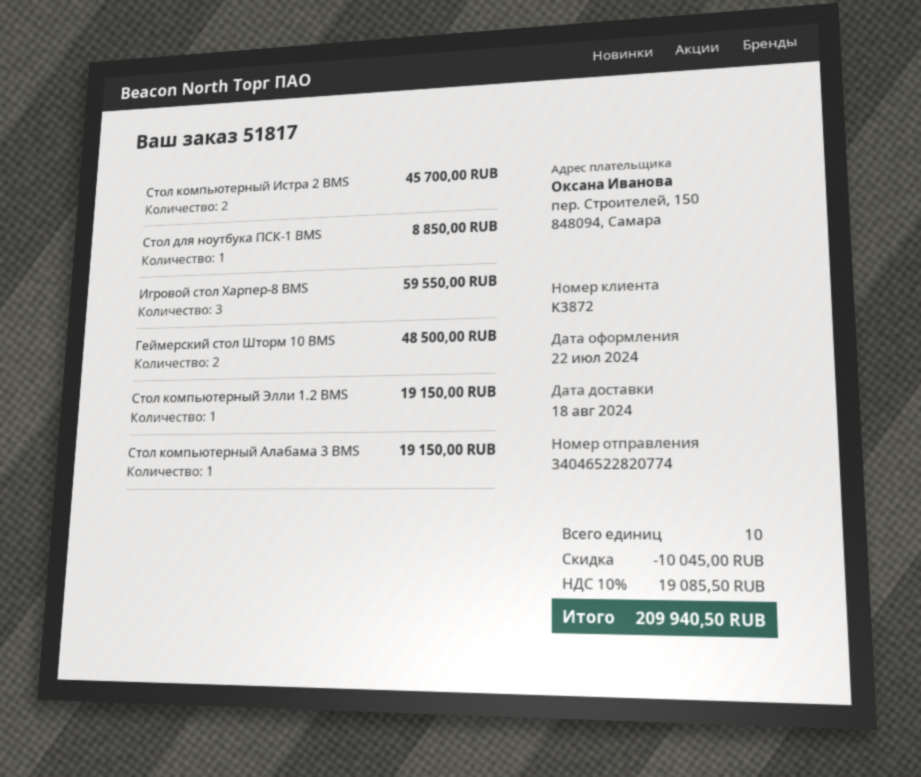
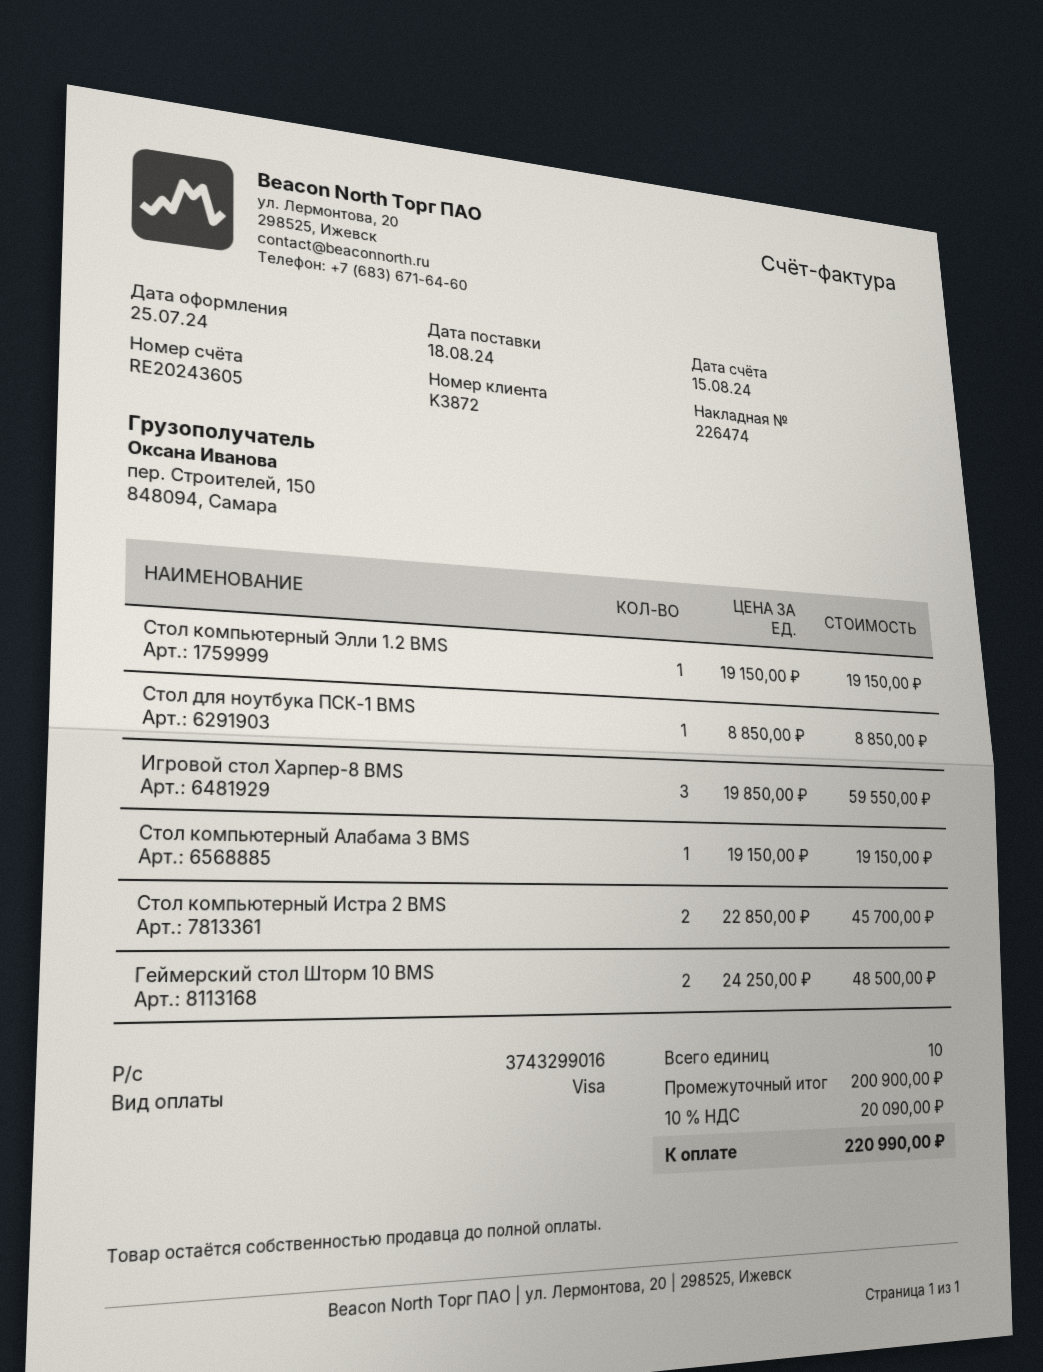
order date: 2024-07-22 -> 2024-07-25
discount: 10045.00 -> none
tax: 10% = 19085.50 -> 10% = 20090.00
total: 209940.50 -> 220990.00

